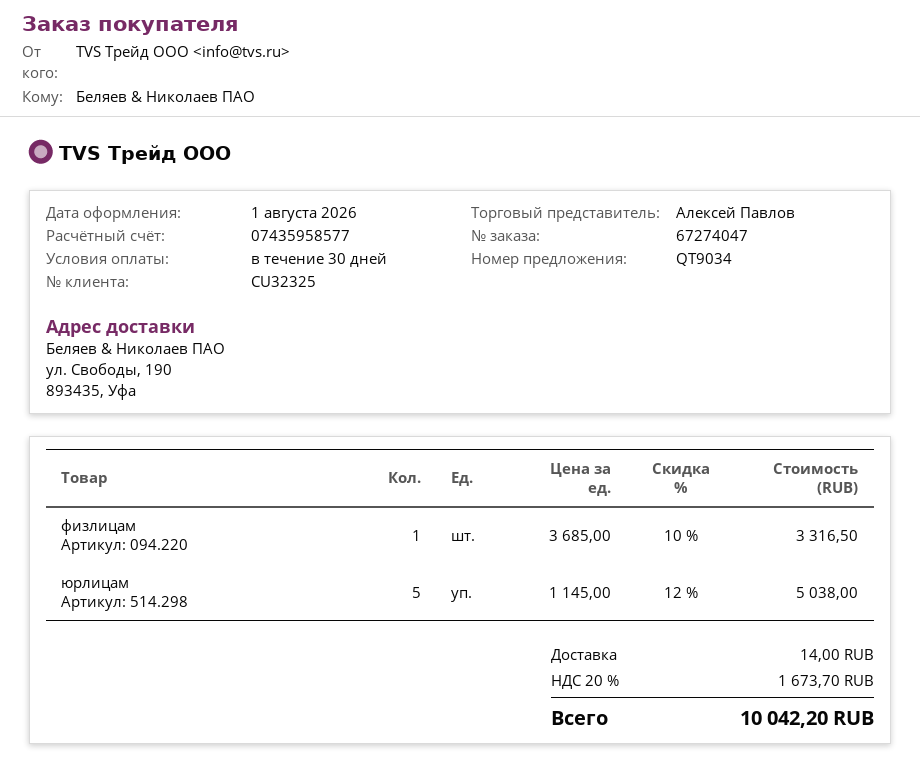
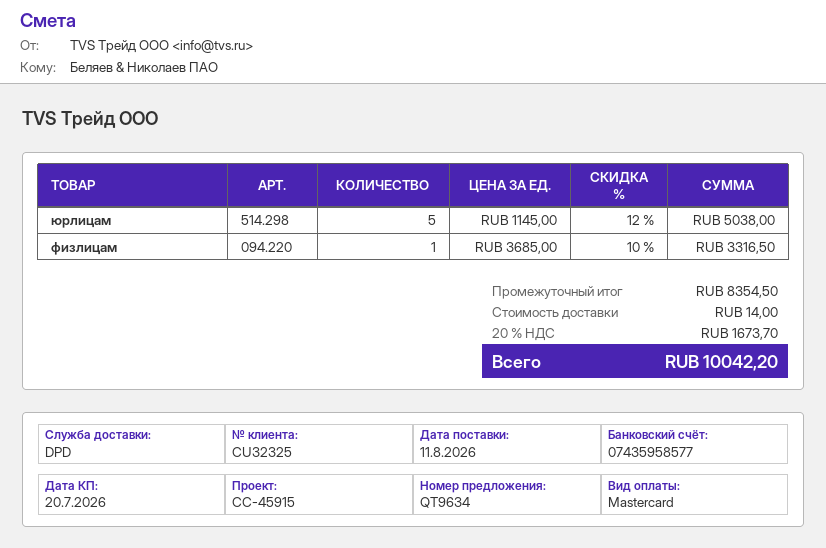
quote number: QT9034 -> QT9634

